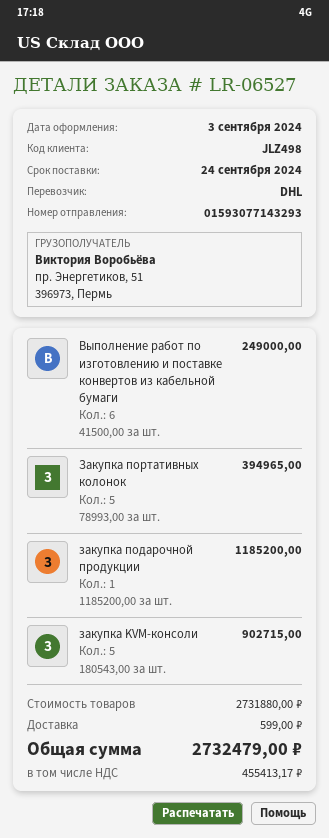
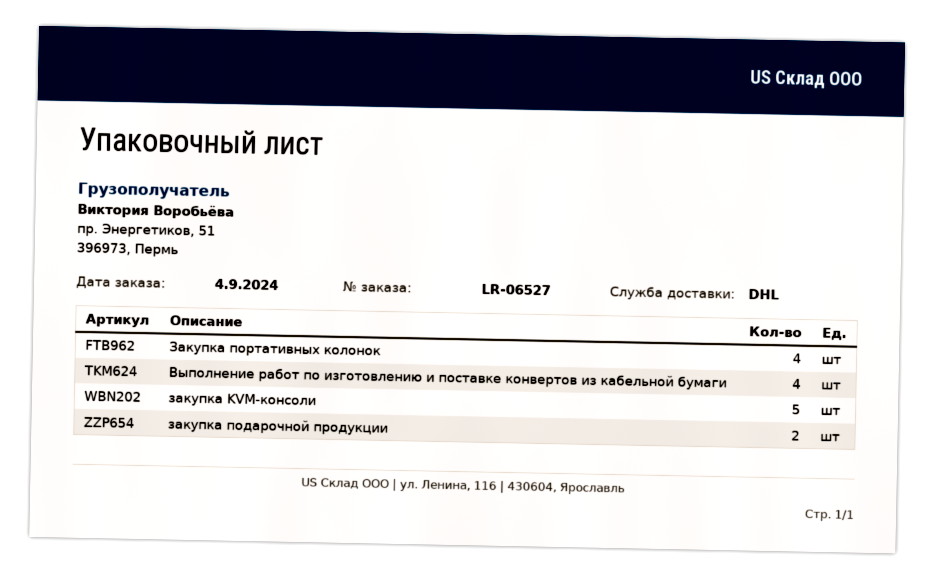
order date: 2024-09-03 -> 2024-09-04
Выполнение работ по изготовлению и поставке конвертов из кабельной бумаги: 6 -> 4
Закупка портативных колонок: 5 -> 4
закупка подарочной продукции: 1 -> 2

